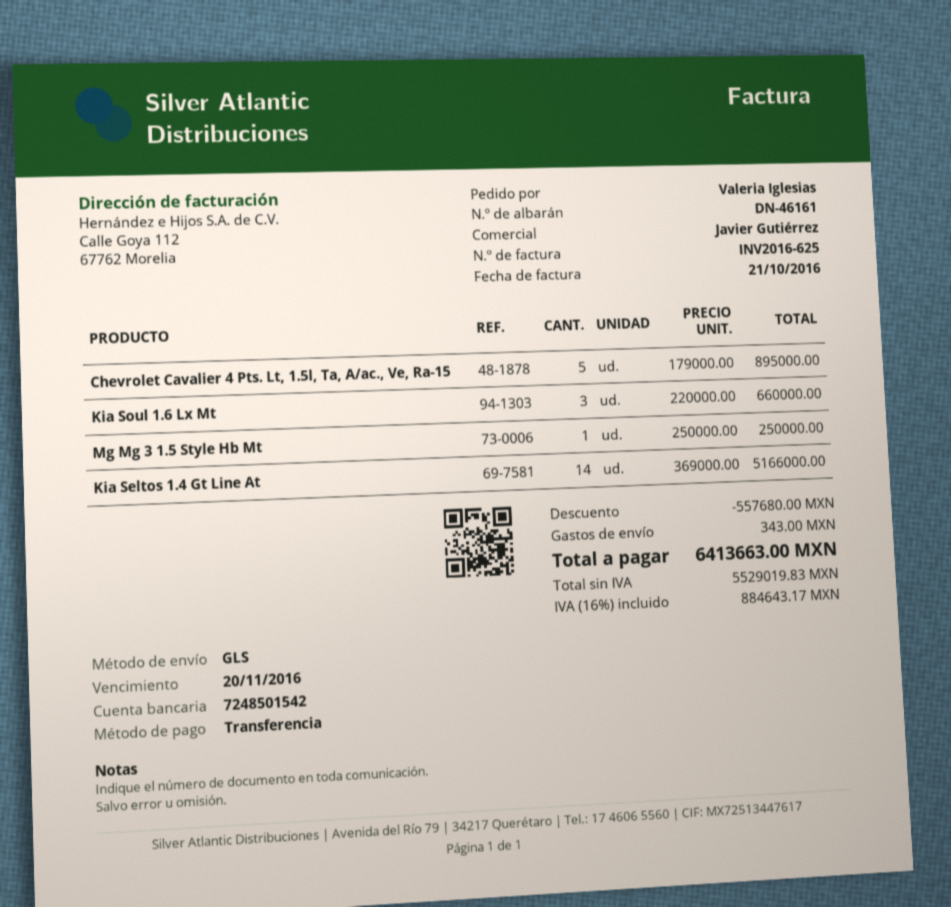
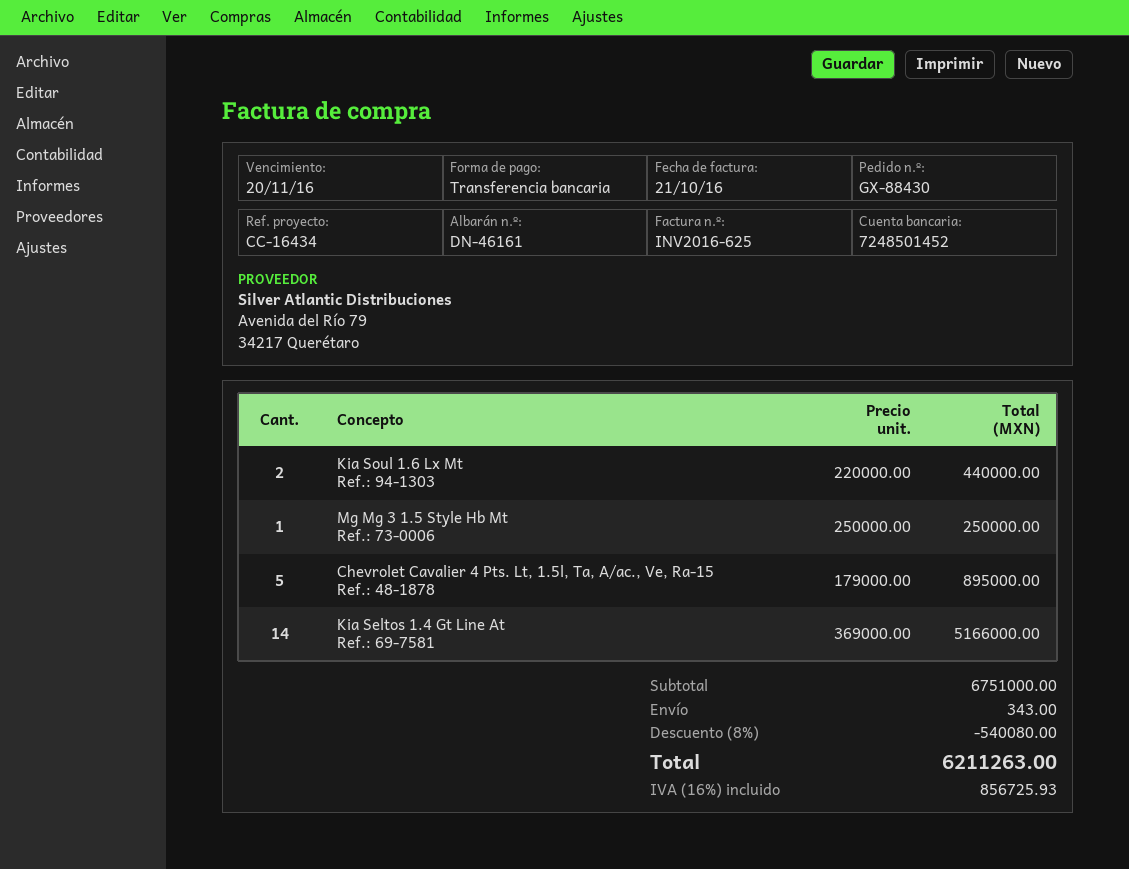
bank account: 7248501542 -> 7248501452
Kia Soul 1.6 Lx Mt: 3 x 220000.00 = 660000.00 -> 2 x 220000.00 = 440000.00
discount: 557680.00 -> 540080.00
tax: 16% = 884643.17 -> 16% = 856725.93
total: 6413663.00 -> 6211263.00

